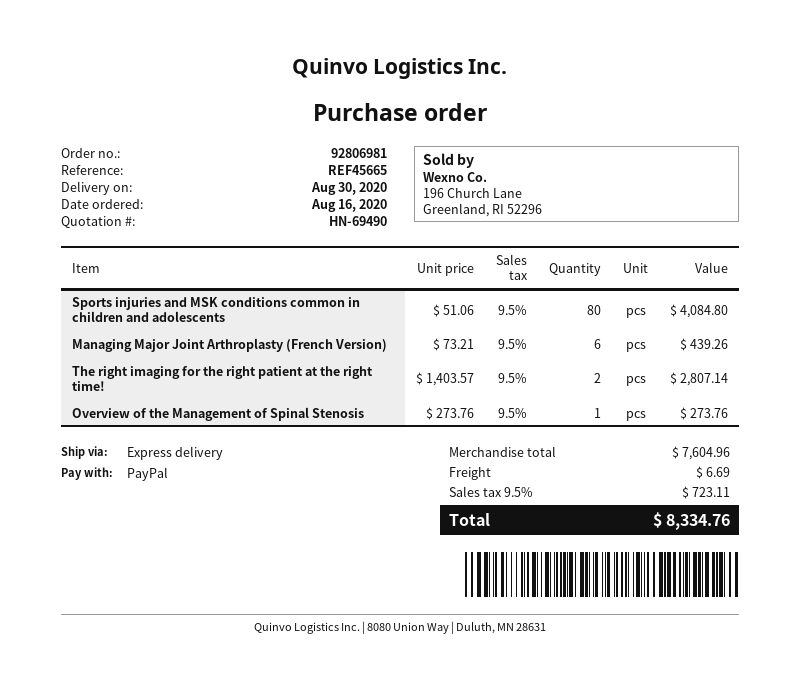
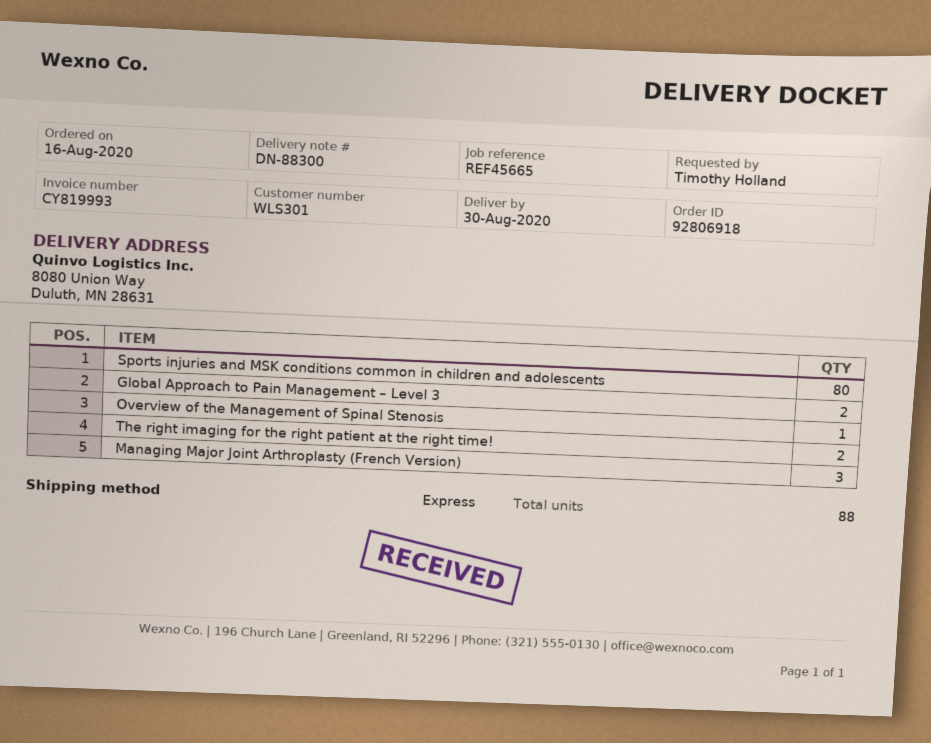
order number: 92806981 -> 92806918
Managing Major Joint Arthroplasty (French Version): 6 -> 3
Global Approach to Pain Management – Level 3: none -> 2

